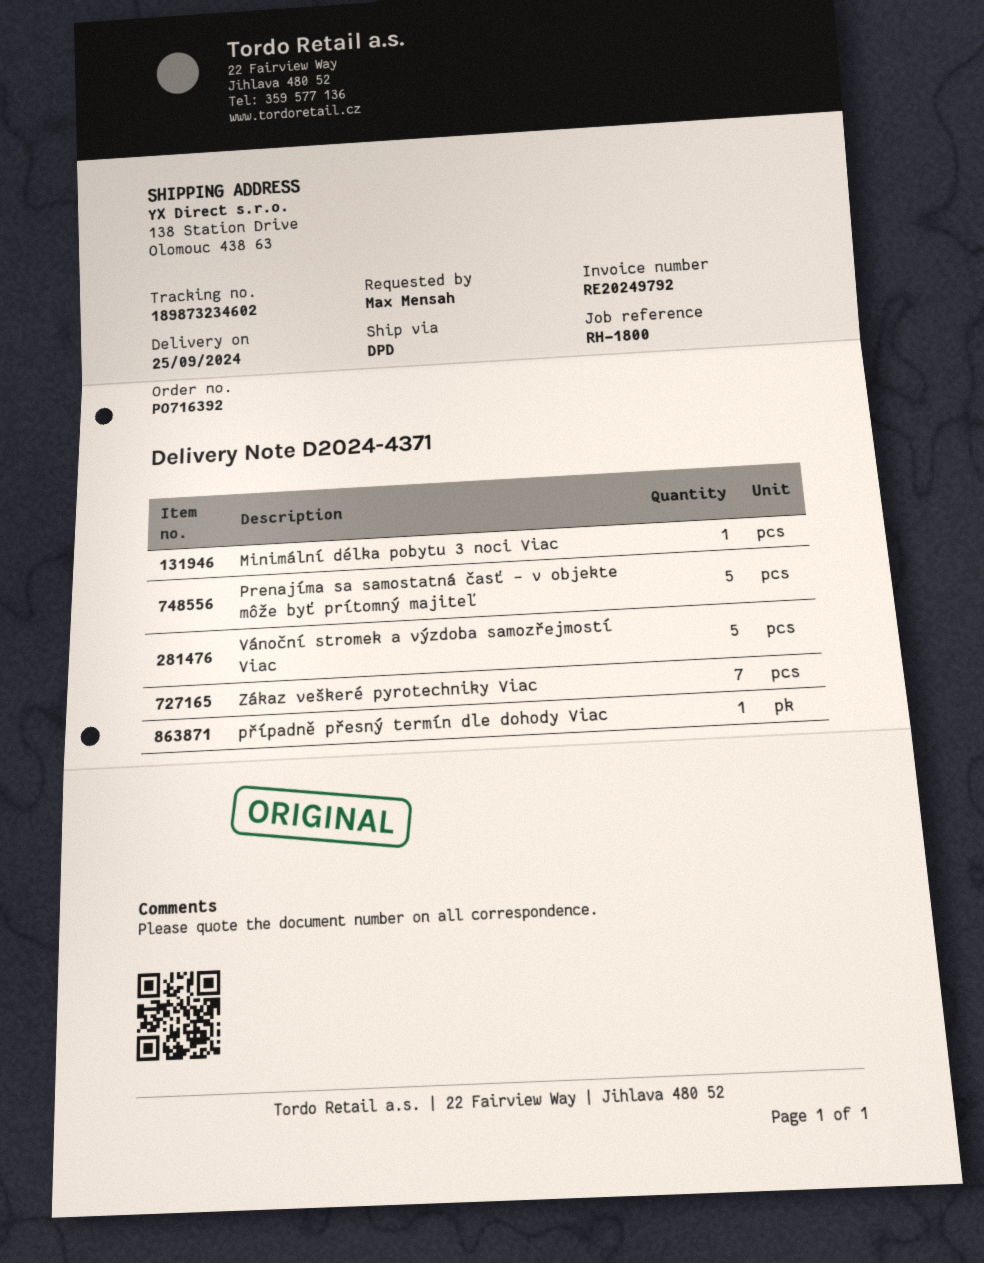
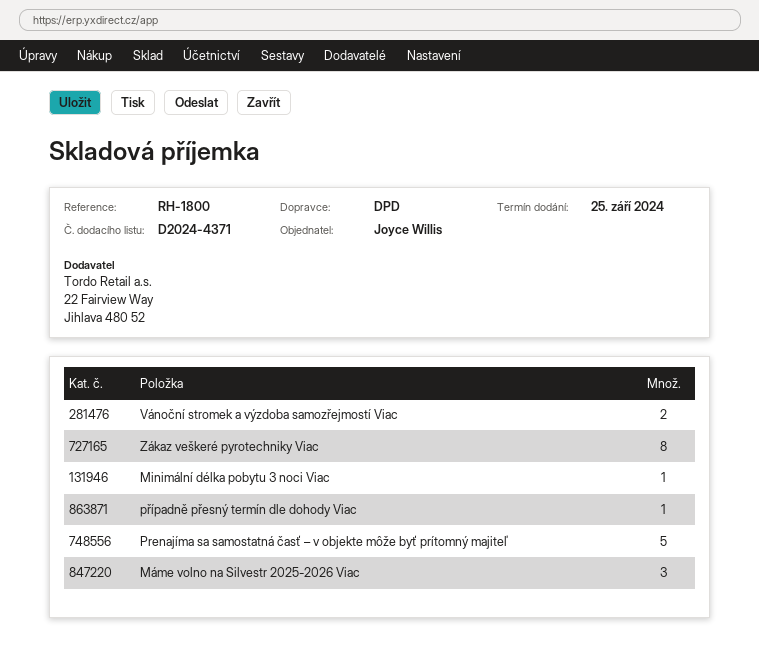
ordered by: Max Mensah -> Joyce Willis
Vánoční stromek a výzdoba samozřejmostí Viac: 5 -> 2
Zákaz veškeré pyrotechniky Viac: 7 -> 8
Máme volno na Silvestr 2025-2026 Viac: none -> 3

